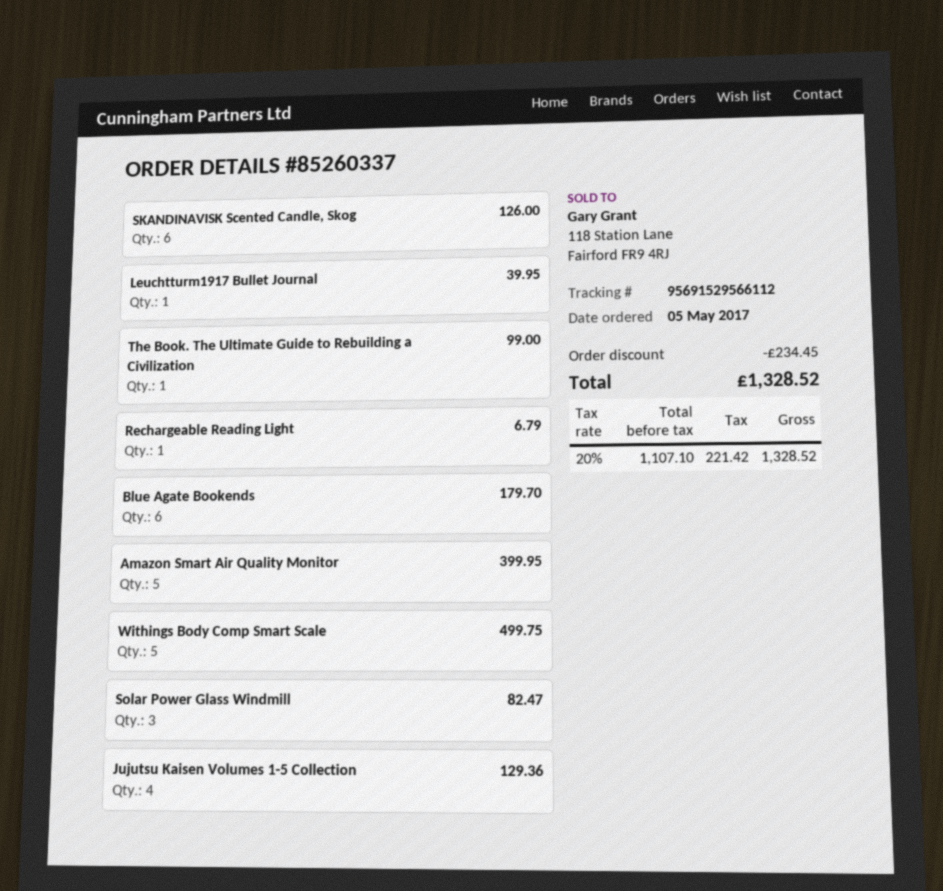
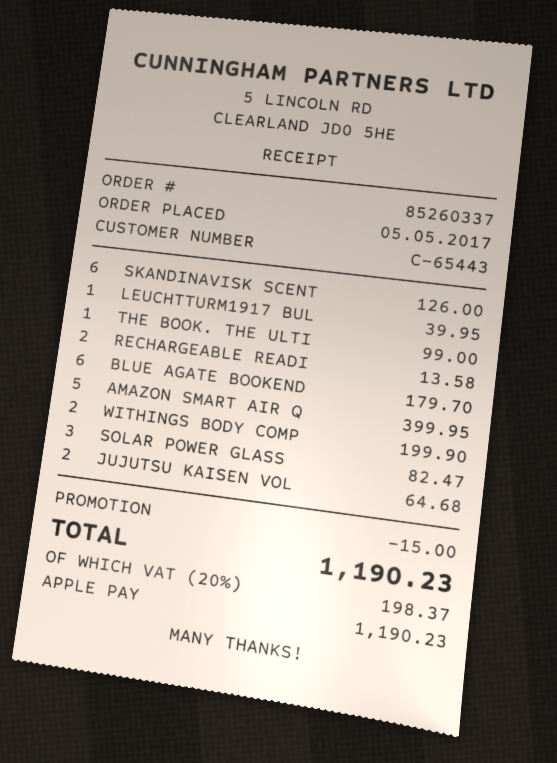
Rechargeable Reading Light: 1 for 6.79 -> 2 for 13.58
Withings Body Comp Smart Scale: 5 for 499.75 -> 2 for 199.90
Jujutsu Kaisen Volumes 1-5 Collection: 4 for 129.36 -> 2 for 64.68
discount: 234.45 -> 15.00
tax: 20% = 221.42 -> 20% = 198.37
total: 1328.52 -> 1190.23

